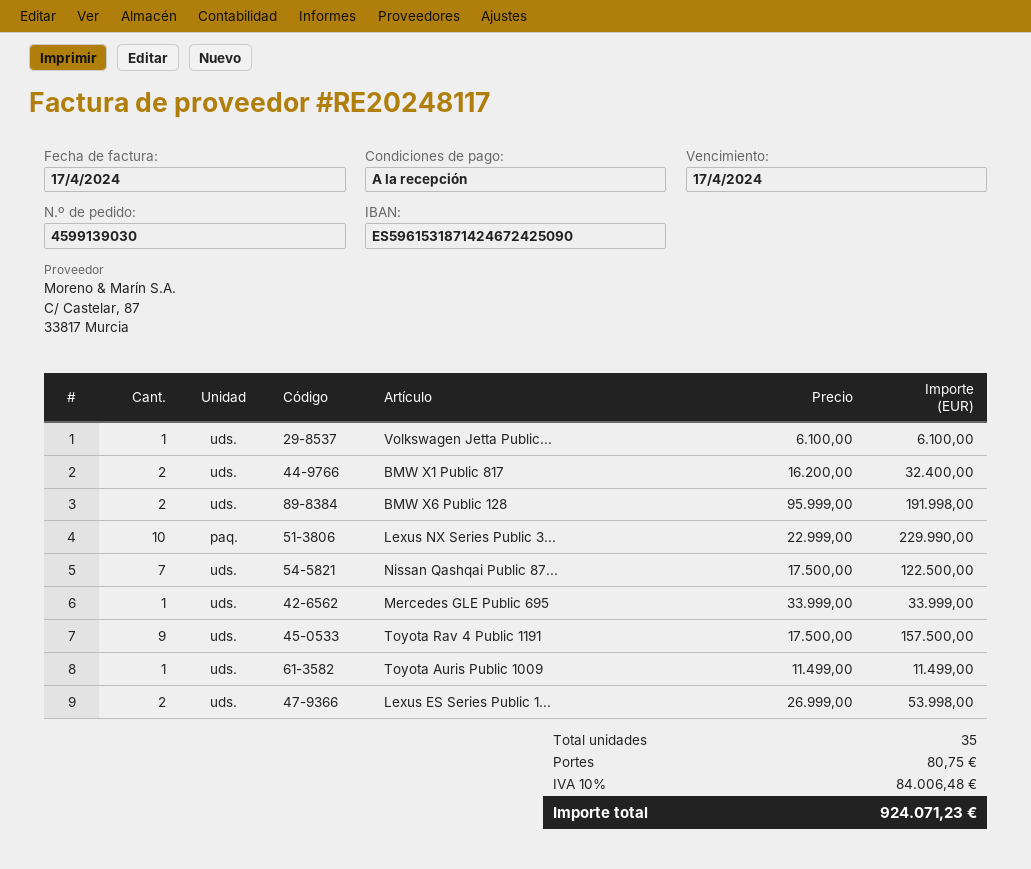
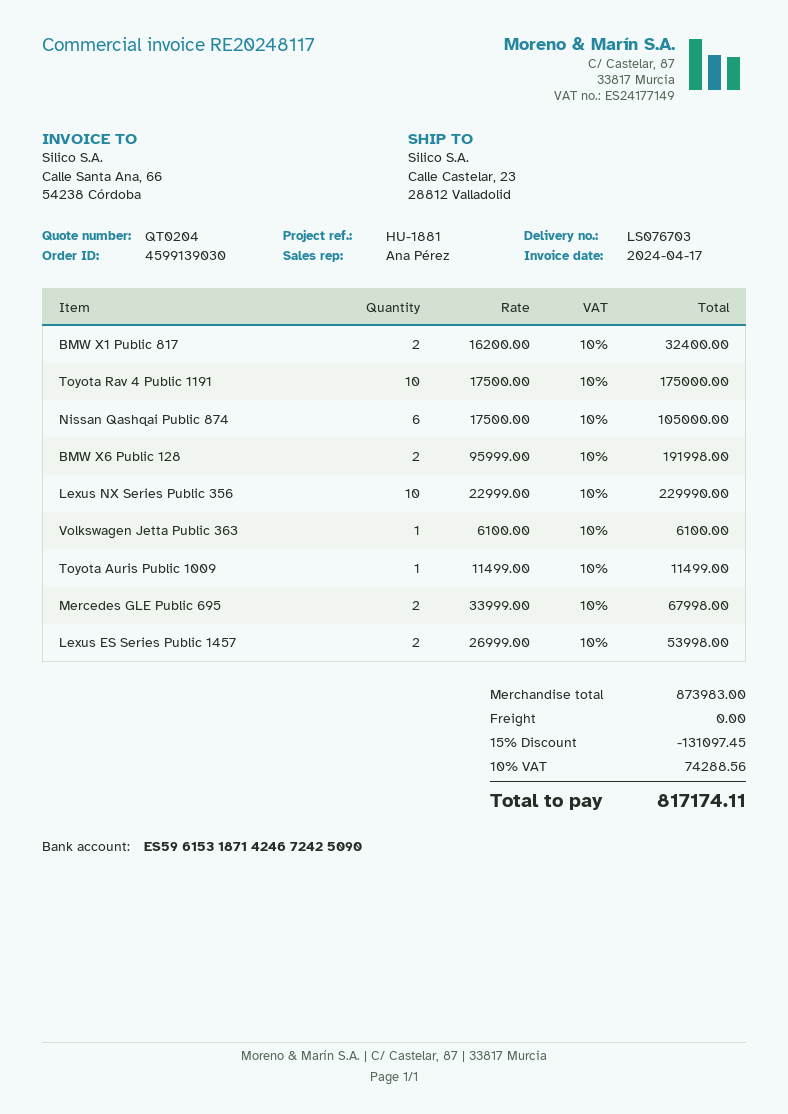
Nissan Qashqai Public 87...: 7 x 17500.00 = 122500.00 -> 6 x 17500.00 = 105000.00
Mercedes GLE Public 695: 1 x 33999.00 = 33999.00 -> 2 x 33999.00 = 67998.00
Toyota Rav 4 Public 1191: 9 x 17500.00 = 157500.00 -> 10 x 17500.00 = 175000.00
discount: none -> 15% = 131097.45
shipping: 80.75 -> 0.00
tax: 10% = 84006.48 -> 10% = 74288.56
total: 924071.23 -> 817174.11

